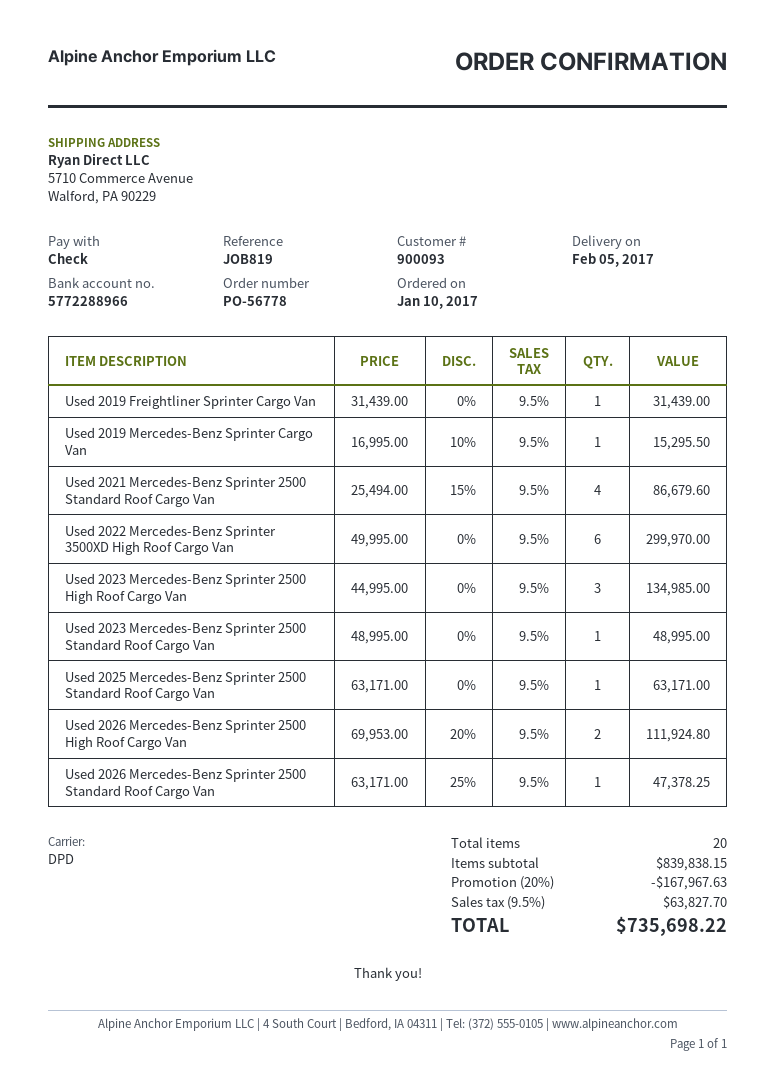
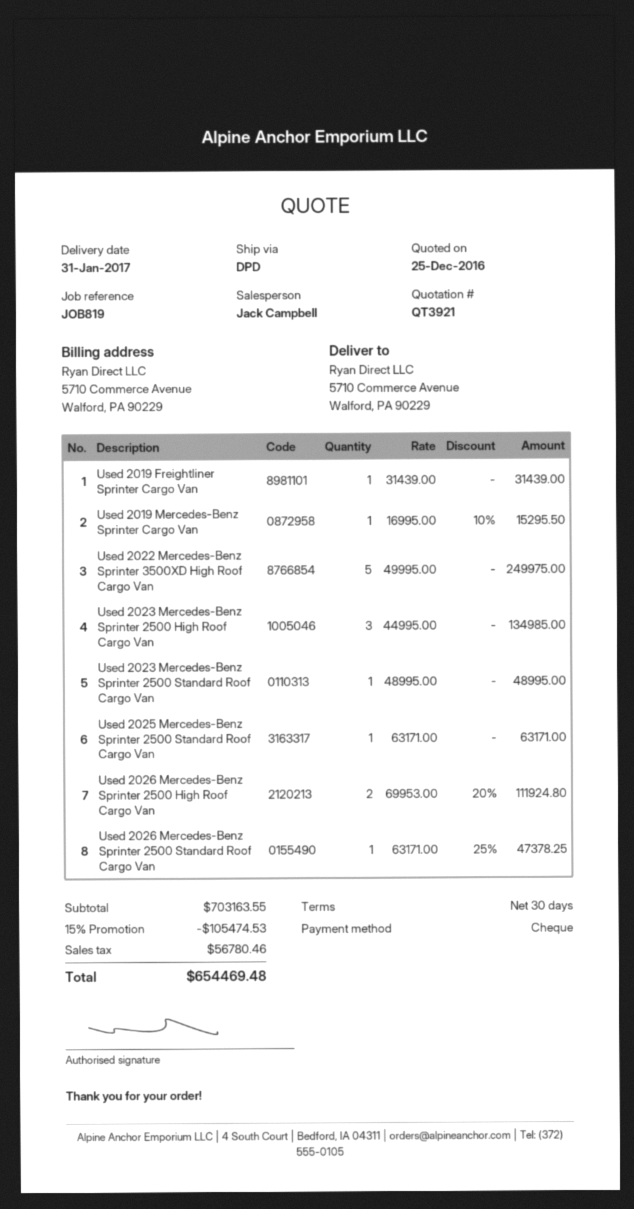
delivery date: 2017-02-05 -> 2017-01-31
Used 2021 Mercedes-Benz Sprinter 2500 Standard Roof Cargo Van: 4 x 25494.00 - 15% = 86679.60 -> none
Used 2022 Mercedes-Benz Sprinter 3500XD High Roof Cargo Van: 6 x 49995.00 = 299970.00 -> 5 x 49995.00 = 249975.00
subtotal: 839838.15 -> 703163.55
discount: 20% = 167967.63 -> 15% = 105474.53
tax: 63827.70 -> 56780.46
total: 735698.22 -> 654469.48

